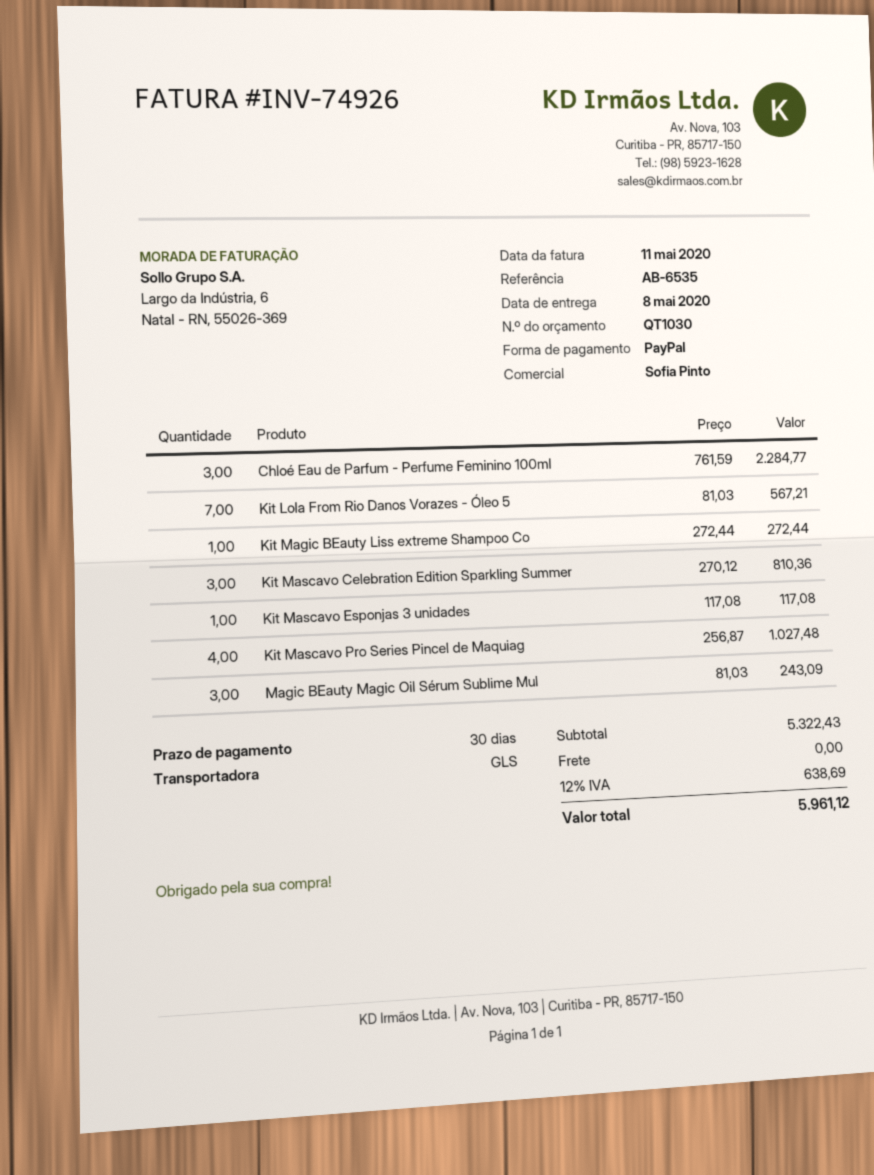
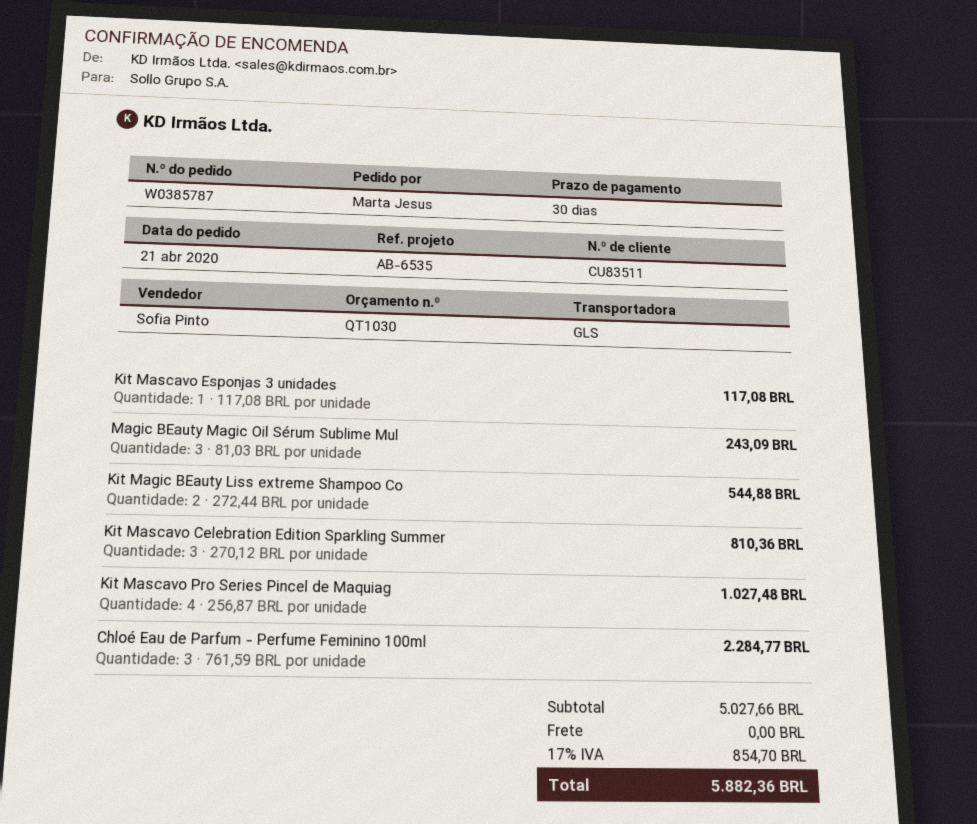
Kit Lola From Rio Danos Vorazes - Óleo 5: 7 x 81.03 = 567.21 -> none
Kit Magic BEauty Liss extreme Shampoo Co: 1 x 272.44 = 272.44 -> 2 x 272.44 = 544.88
subtotal: 5322.43 -> 5027.66
tax: 12% = 638.69 -> 17% = 854.70
total: 5961.12 -> 5882.36

